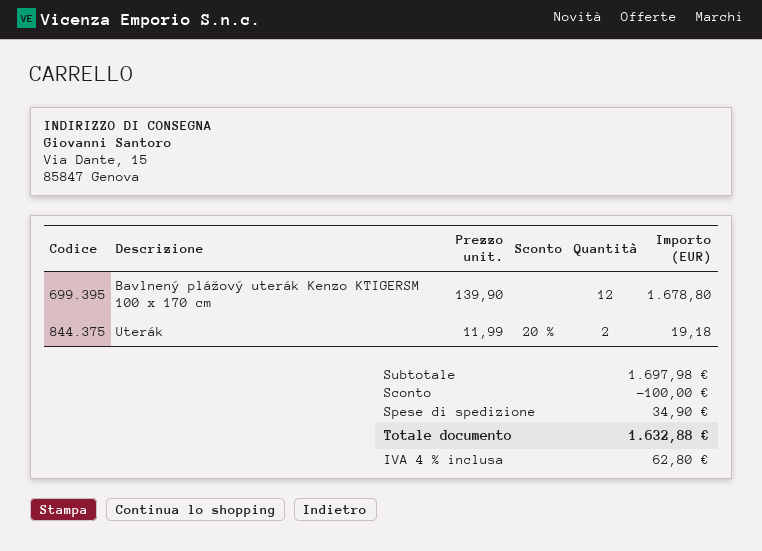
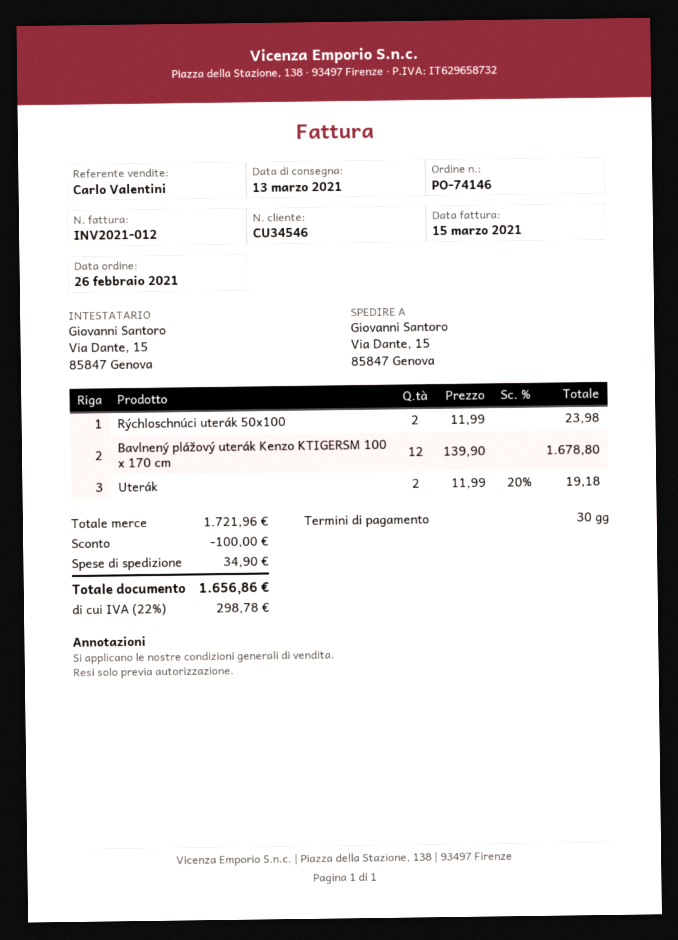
Rýchloschnúci uterák 50x100: none -> 2 x 11.99 = 23.98
subtotal: 1697.98 -> 1721.96
tax: 4% = 62.80 -> 22% = 298.78
total: 1632.88 -> 1656.86

